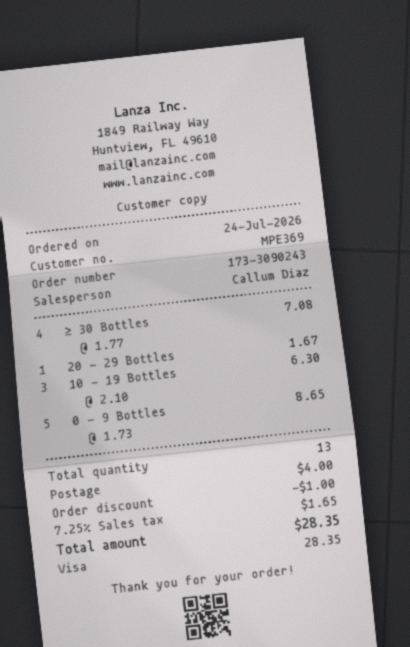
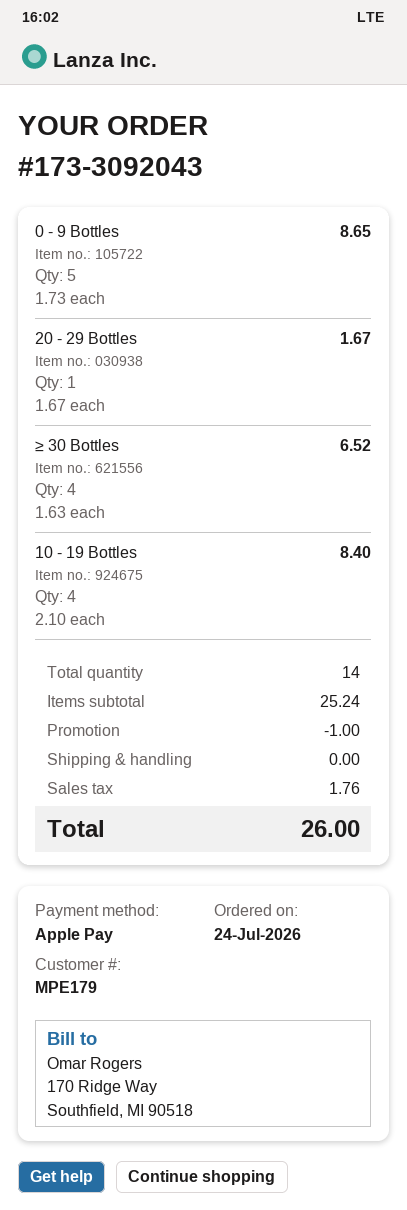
order number: 173-3090243 -> 173-3092043
customer number: MPE369 -> MPE179
payment method: Visa -> Apple Pay
≥ 30 Bottles: 4 x 1.77 = 7.08 -> 4 x 1.63 = 6.52
10 - 19 Bottles: 3 x 2.10 = 6.30 -> 4 x 2.10 = 8.40
total quantity: 13 -> 14
shipping: 4.00 -> 0.00
tax: 1.65 -> 1.76
total: 28.35 -> 26.00

